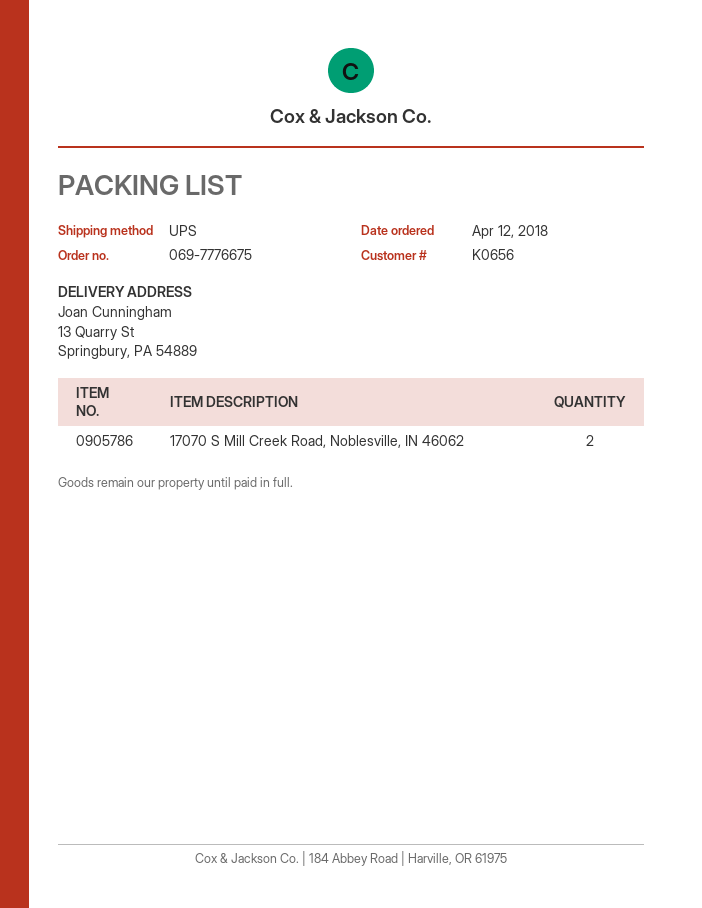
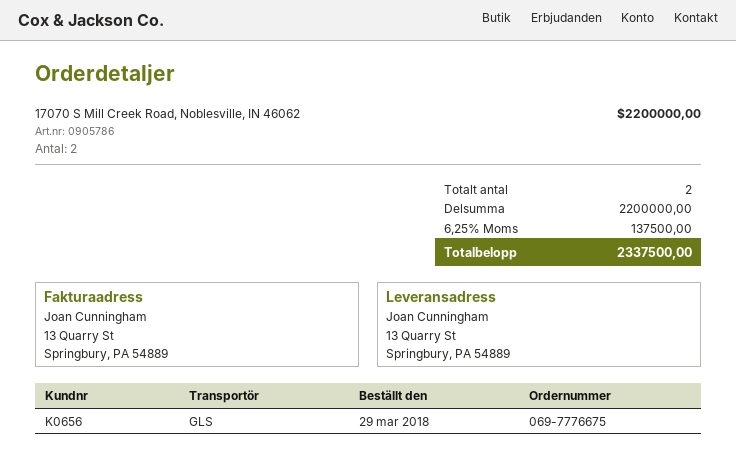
order date: 2018-04-12 -> 2018-03-29
shipping method: UPS -> GLS

